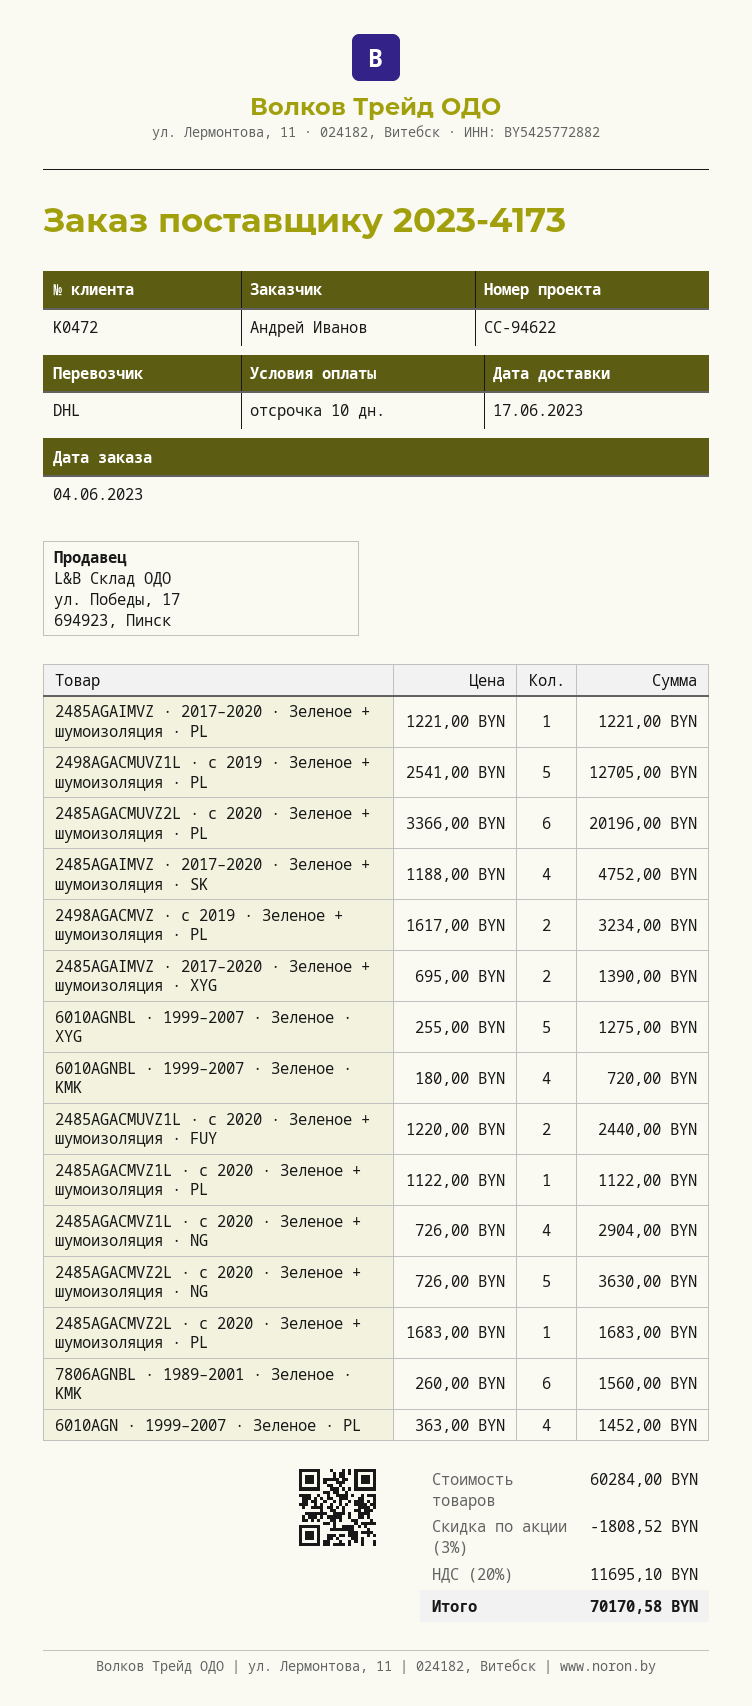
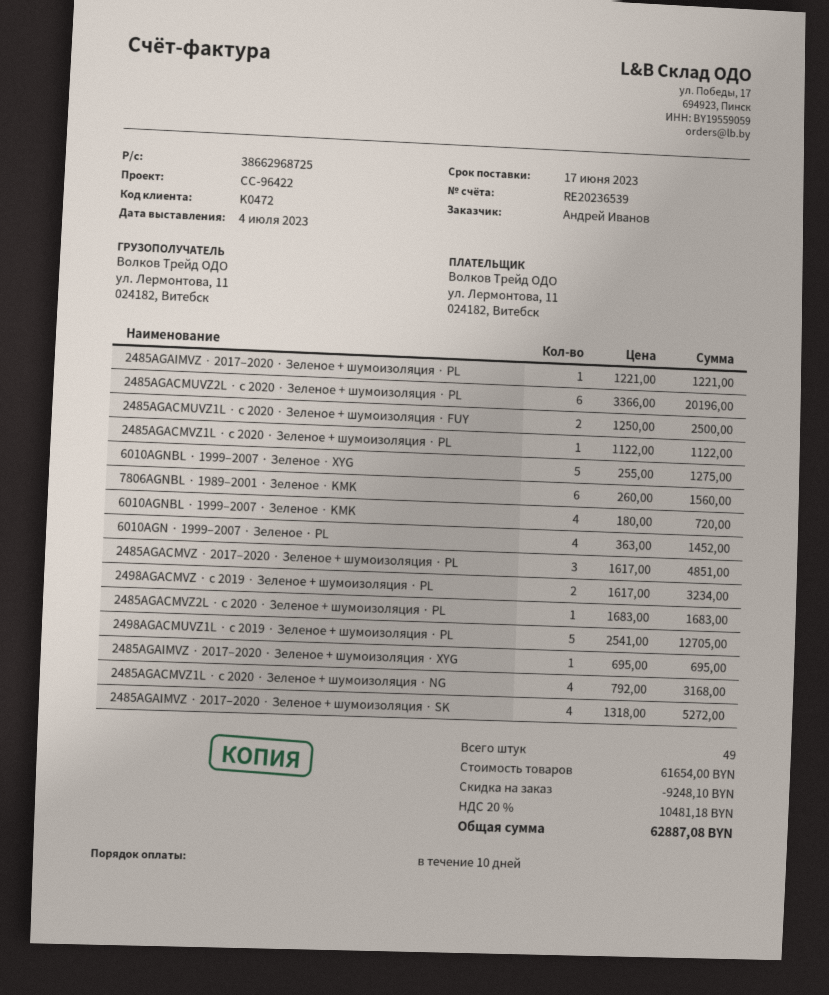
reference: CC-94622 -> CC-96422
2485AGAIMVZ · 2017–2020 · Зеленое + шумоизоляция · SK: 4 x 1188.00 = 4752.00 -> 4 x 1318.00 = 5272.00
2485AGAIMVZ · 2017–2020 · Зеленое + шумоизоляция · XYG: 2 x 695.00 = 1390.00 -> 1 x 695.00 = 695.00
2485AGACMUVZ1L · с 2020 · Зеленое + шумоизоляция · FUY: 2 x 1220.00 = 2440.00 -> 2 x 1250.00 = 2500.00
2485AGACMVZ1L · с 2020 · Зеленое + шумоизоляция · NG: 4 x 726.00 = 2904.00 -> 4 x 792.00 = 3168.00
2485AGACMVZ2L · с 2020 · Зеленое + шумоизоляция · NG: 5 x 726.00 = 3630.00 -> none
2485AGACMVZ · 2017–2020 · Зеленое + шумоизоляция · PL: none -> 3 x 1617.00 = 4851.00
subtotal: 60284.00 -> 61654.00
discount: 1808.52 -> 9248.10
tax: 20% = 11695.10 -> 20% = 10481.18
total: 70170.58 -> 62887.08

